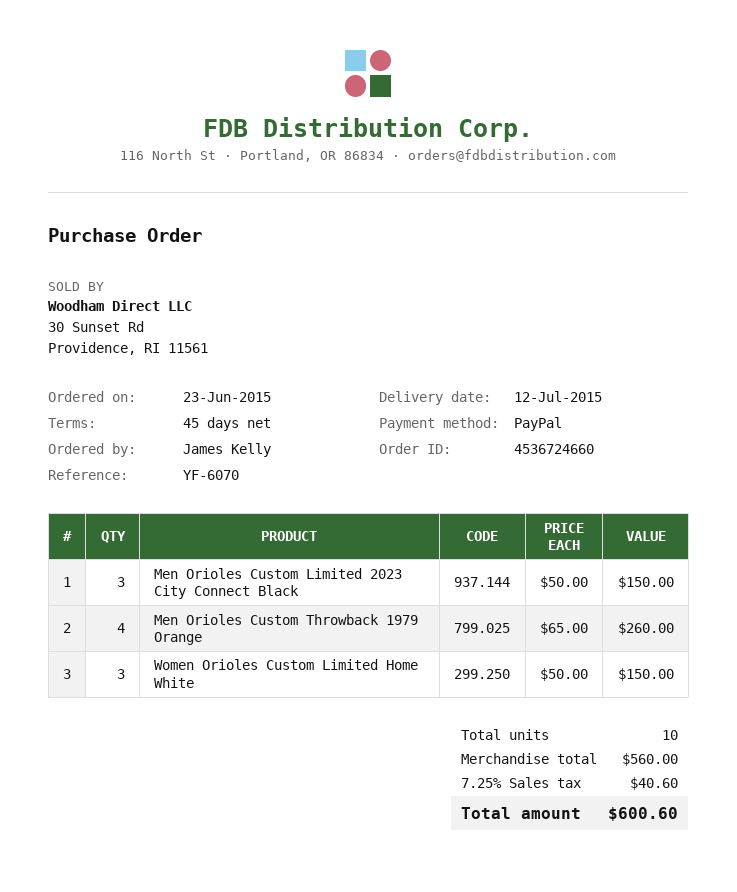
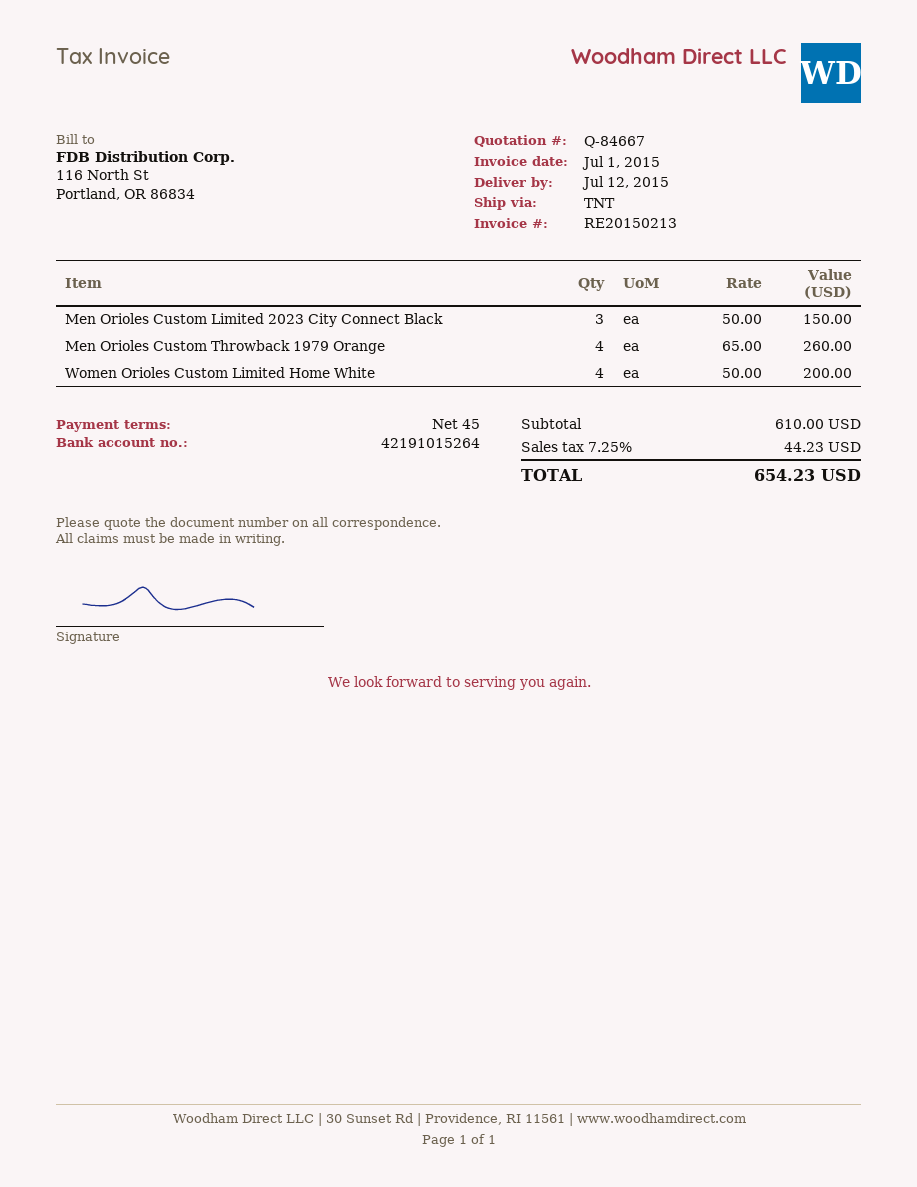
Women Orioles Custom Limited Home White: 3 x 50.00 = 150.00 -> 4 x 50.00 = 200.00
subtotal: 560.00 -> 610.00
tax: 7.25% = 40.60 -> 7.25% = 44.23
total: 600.60 -> 654.23

